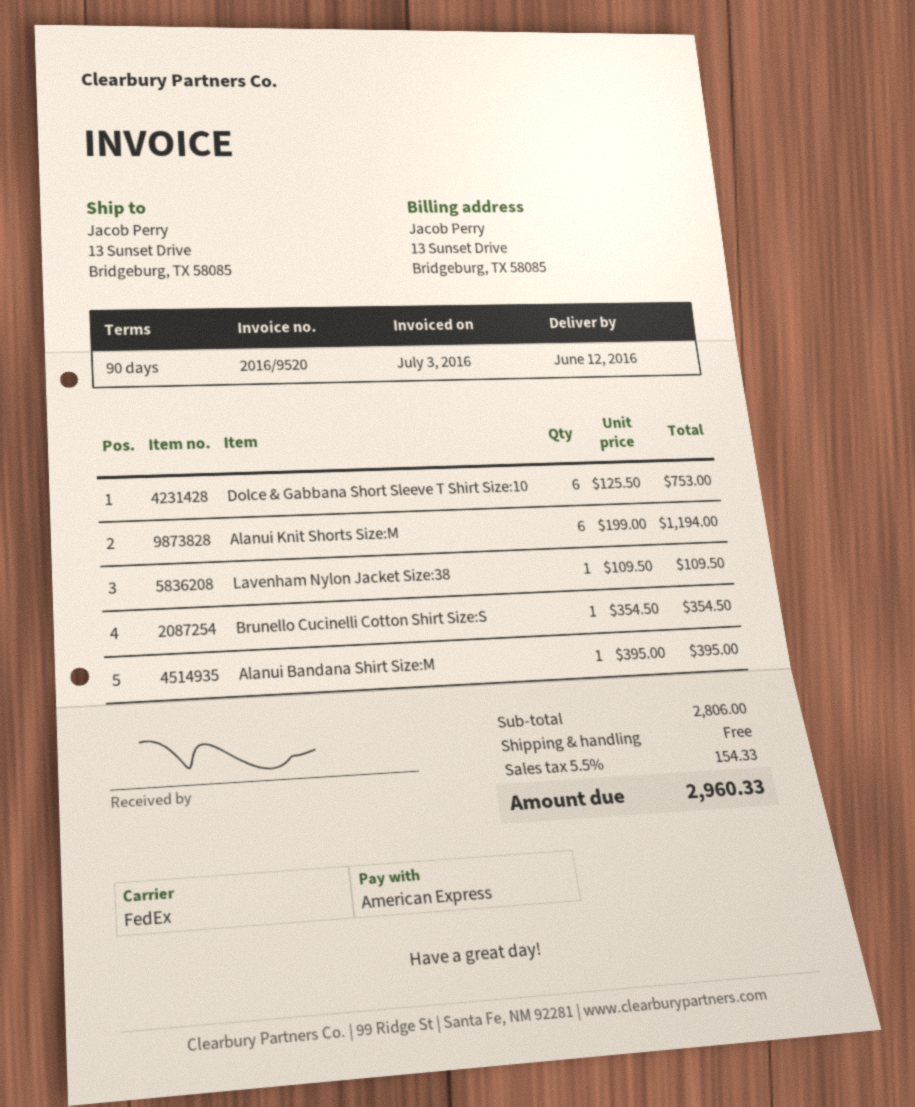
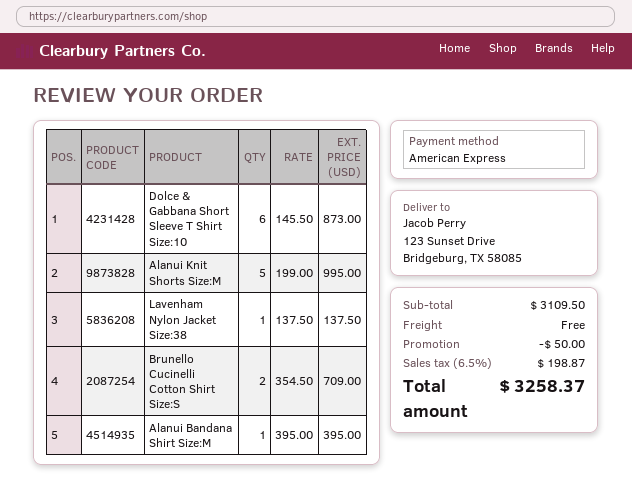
ship to: 13 Sunset Drive, Bridgeburg, TX 58085 -> 123 Sunset Drive, Bridgeburg, TX 58085
Dolce & Gabbana Short Sleeve T Shirt Size:10: 6 x 125.50 = 753.00 -> 6 x 145.50 = 873.00
Alanui Knit Shorts Size:M: 6 x 199.00 = 1194.00 -> 5 x 199.00 = 995.00
Lavenham Nylon Jacket Size:38: 1 x 109.50 = 109.50 -> 1 x 137.50 = 137.50
Brunello Cucinelli Cotton Shirt Size:S: 1 x 354.50 = 354.50 -> 2 x 354.50 = 709.00
subtotal: 2806.00 -> 3109.50
discount: none -> 50.00
tax: 5.5% = 154.33 -> 6.5% = 198.87
total: 2960.33 -> 3258.37

